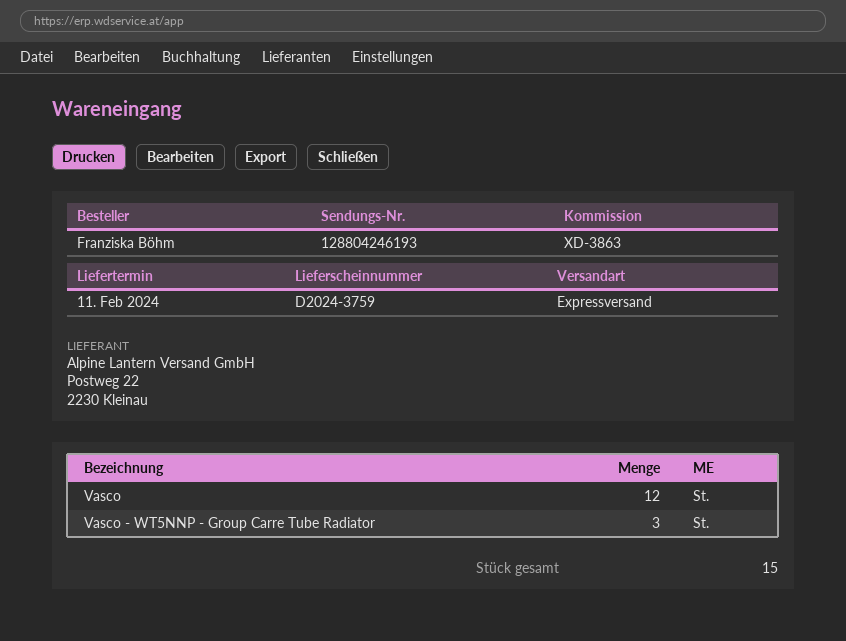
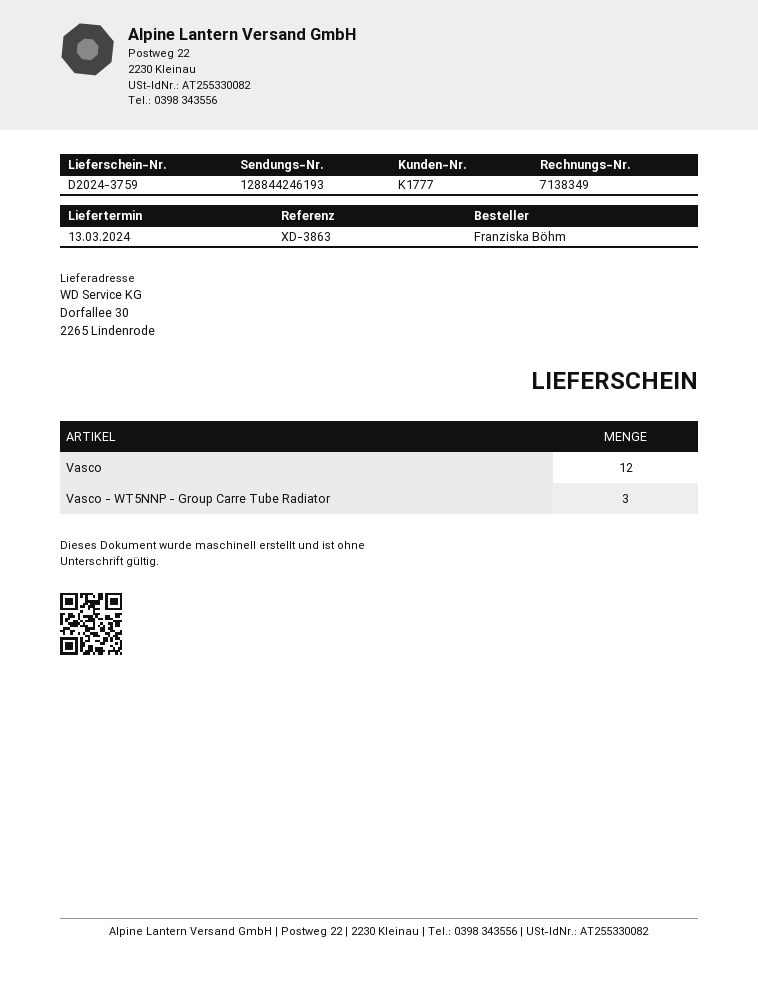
delivery date: 2024-02-11 -> 2024-03-13
tracking number: 128804246193 -> 128844246193

